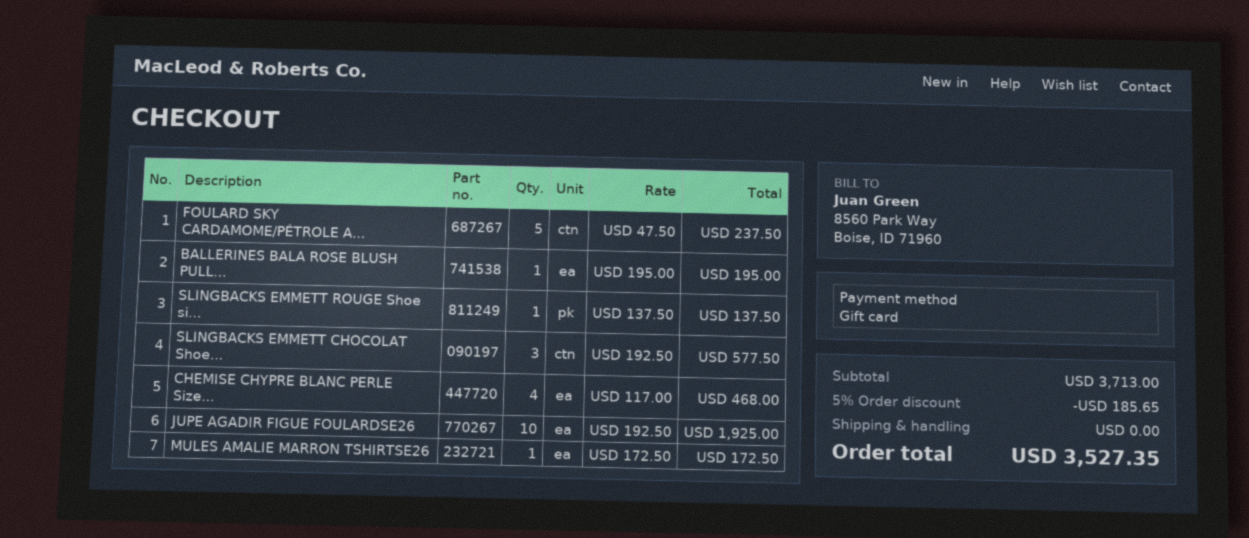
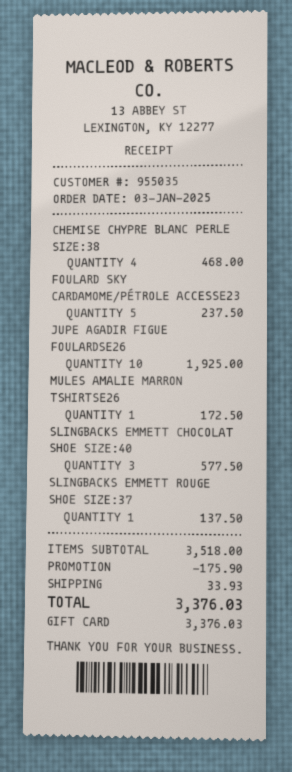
BALLERINES BALA ROSE BLUSH PULL...: 1 for 195.00 -> none
subtotal: 3713.00 -> 3518.00
discount: 185.65 -> 175.90
shipping: 0.00 -> 33.93
total: 3527.35 -> 3376.03

